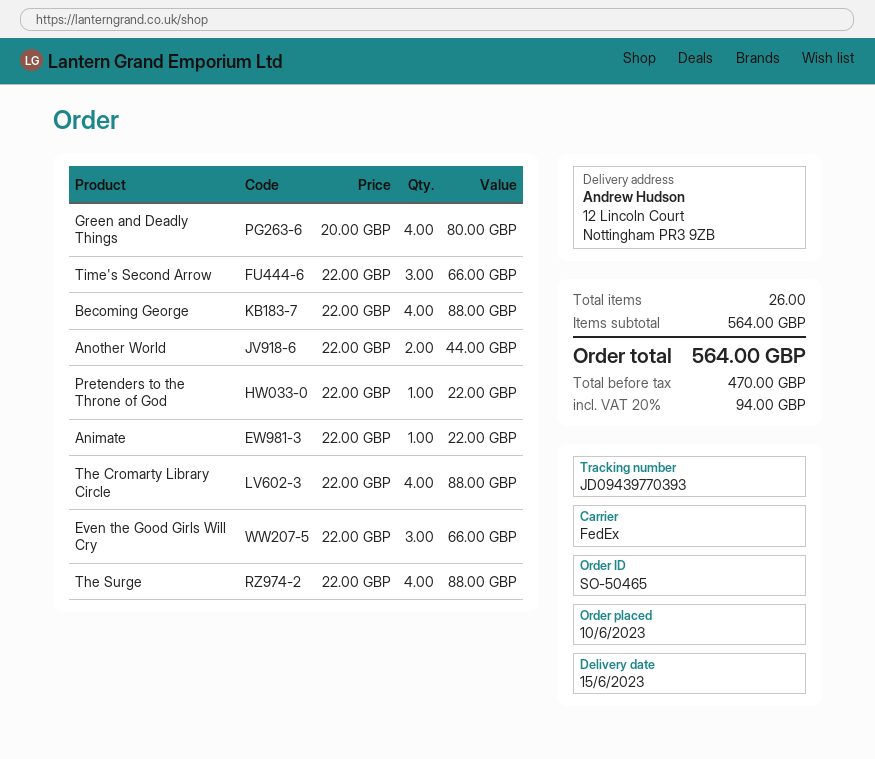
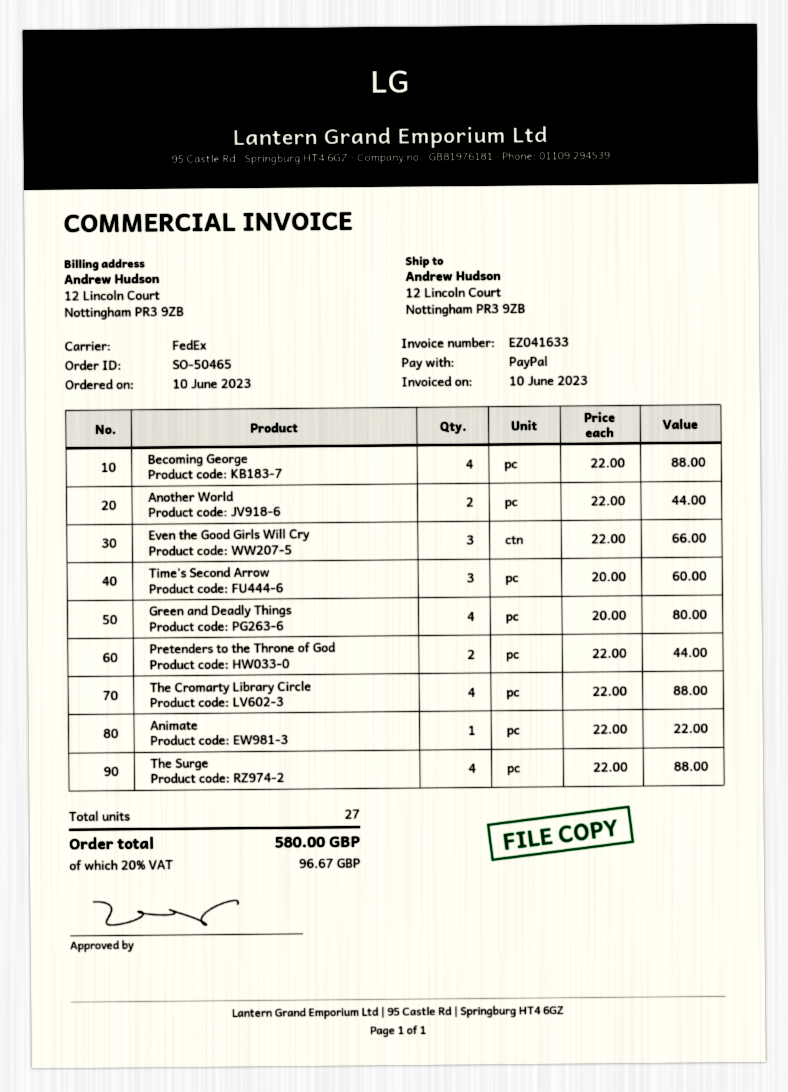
Time's Second Arrow: 3 x 22.00 = 66.00 -> 3 x 20.00 = 60.00
Pretenders to the Throne of God: 1 x 22.00 = 22.00 -> 2 x 22.00 = 44.00
total quantity: 26 -> 27
tax: 20% = 94.00 -> 20% = 96.67
total: 564.00 -> 580.00

